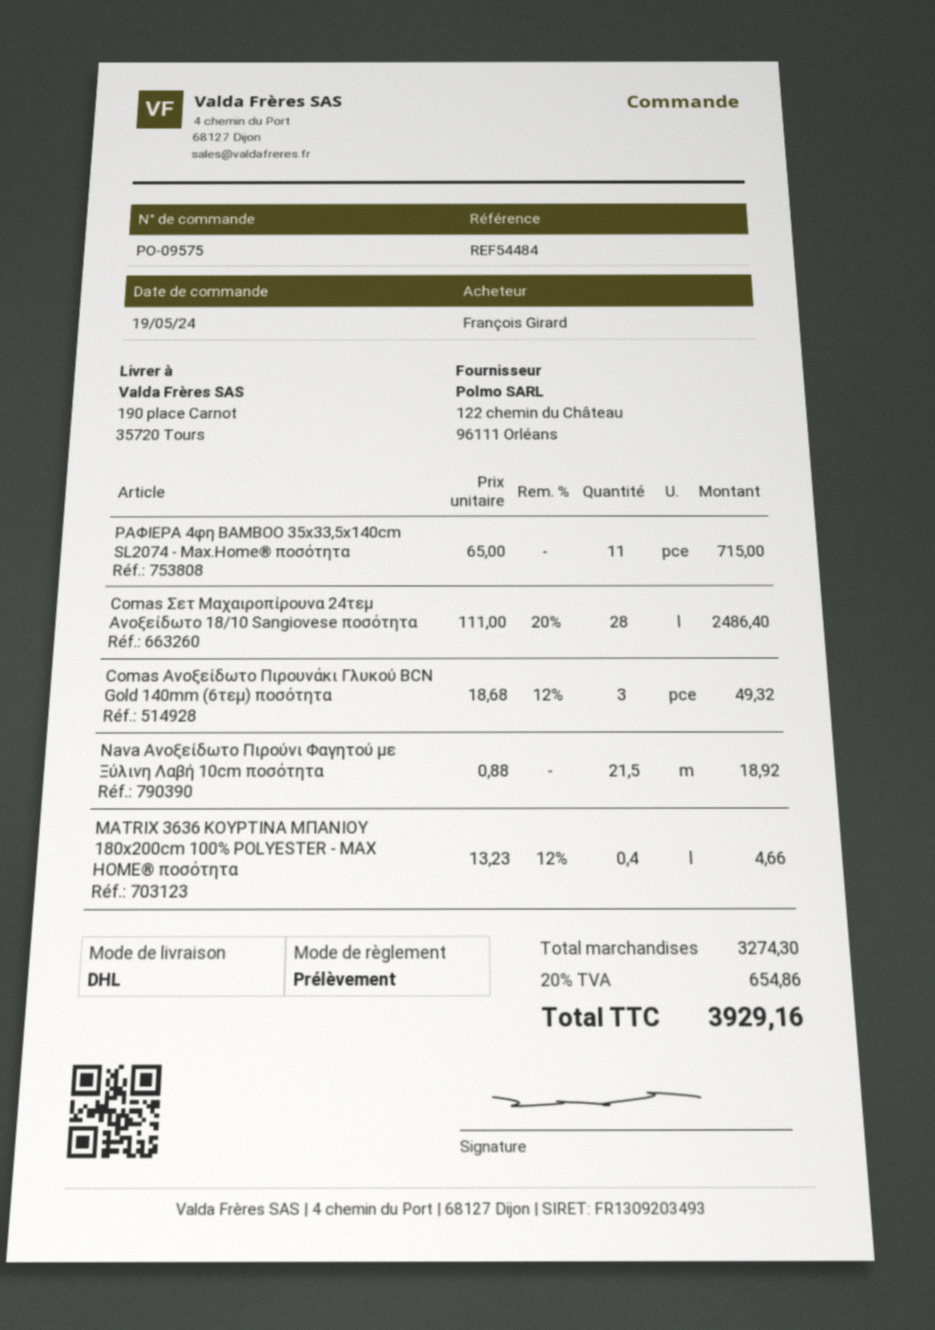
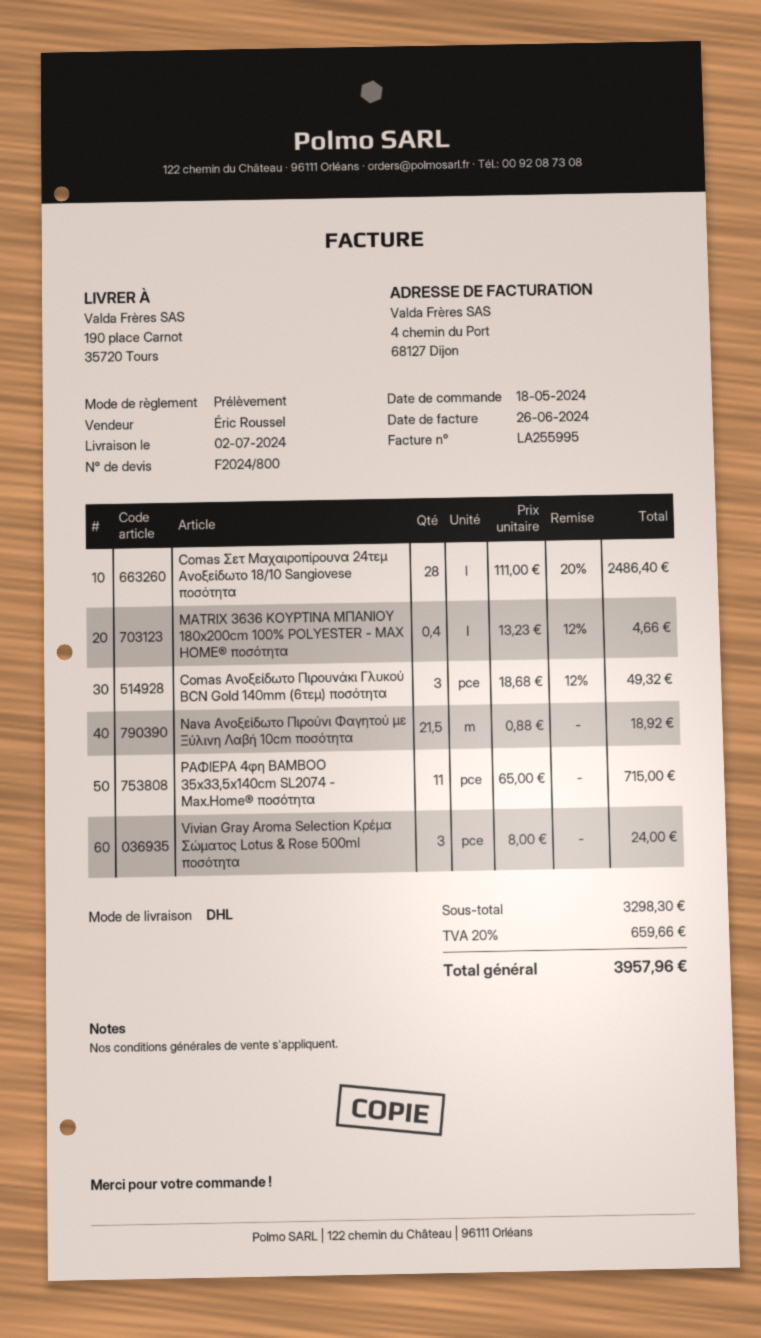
order date: 2024-05-19 -> 2024-05-18
Vivian Gray Aroma Selection Κρέμα Σώματος Lotus & Rose 500ml ποσότητα: none -> 3 x 8.00 = 24.00
subtotal: 3274.30 -> 3298.30
tax: 20% = 654.86 -> 20% = 659.66
total: 3929.16 -> 3957.96

